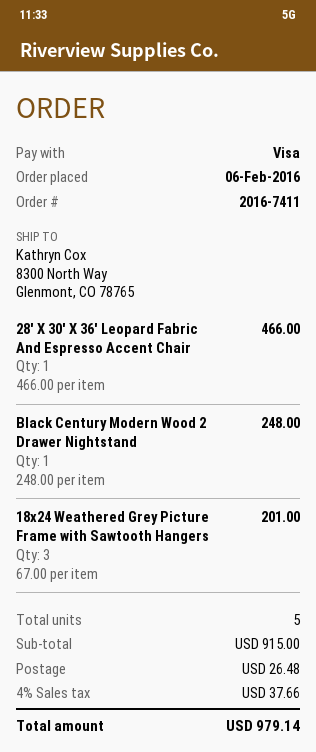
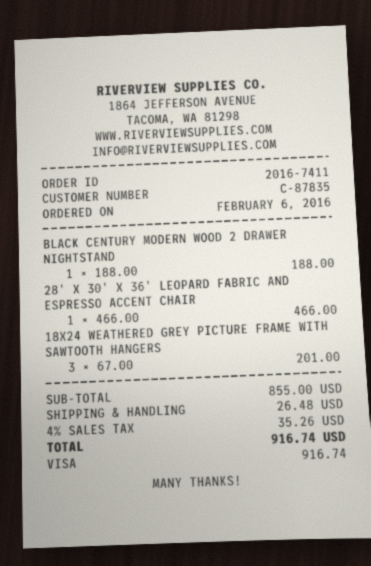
Black Century Modern Wood 2 Drawer Nightstand: 1 x 248.00 = 248.00 -> 1 x 188.00 = 188.00
subtotal: 915.00 -> 855.00
tax: 4% = 37.66 -> 4% = 35.26
total: 979.14 -> 916.74

